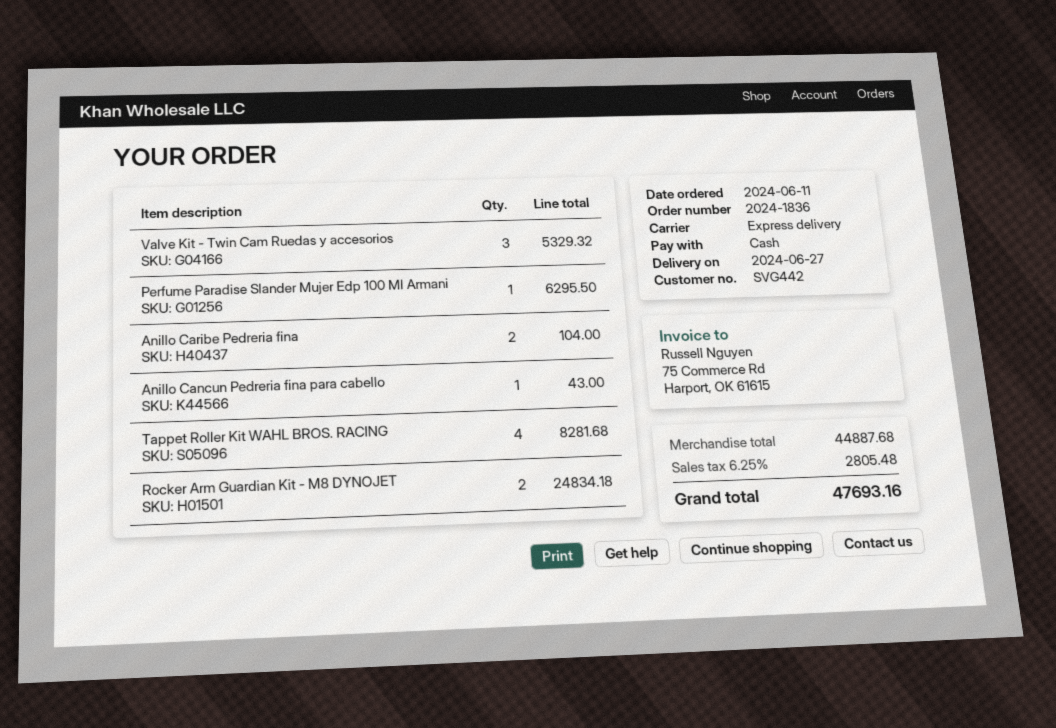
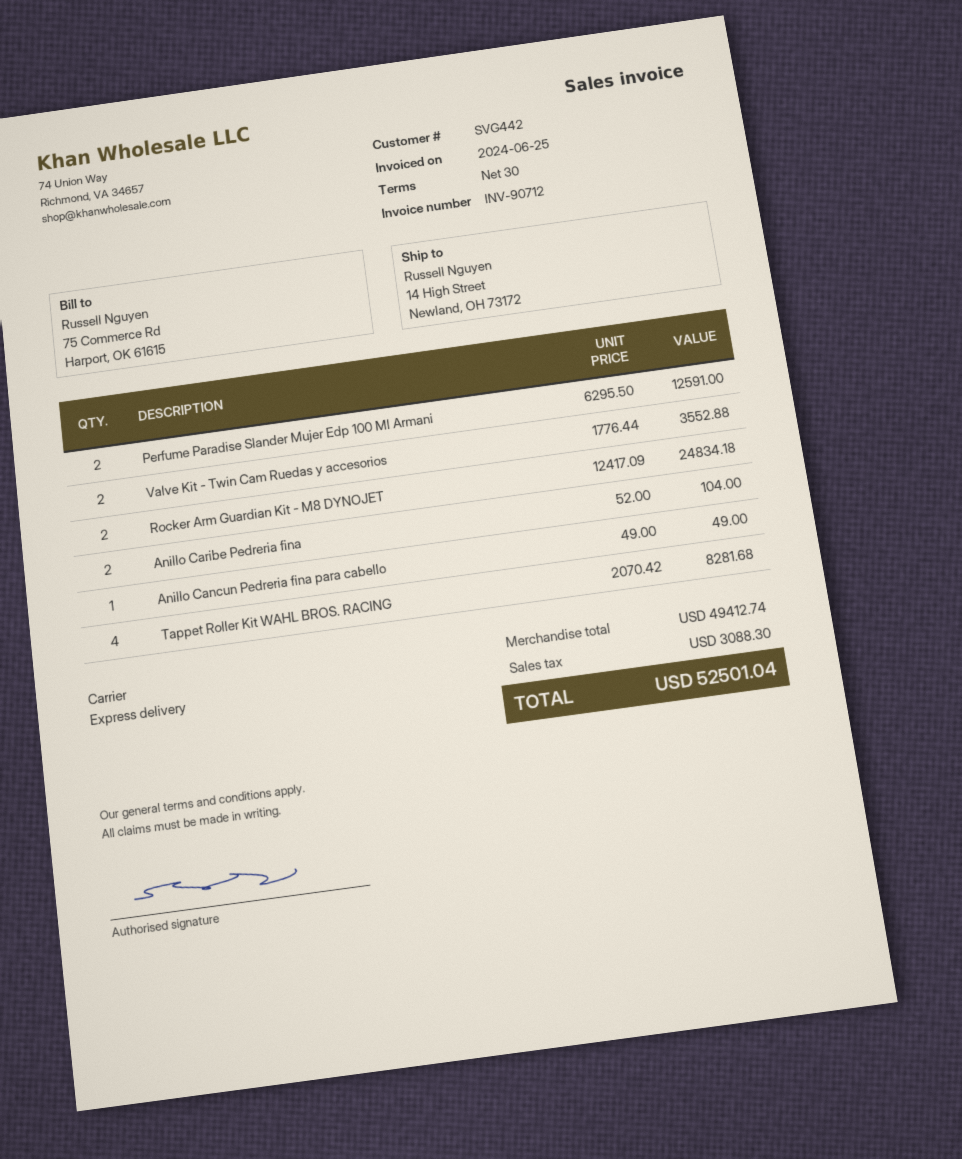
Valve Kit - Twin Cam Ruedas y accesorios: 3 for 5329.32 -> 2 for 3552.88
Perfume Paradise Slander Mujer Edp 100 Ml Armani: 1 for 6295.50 -> 2 for 12591.00
Anillo Cancun Pedreria fina para cabello: 1 for 43.00 -> 1 for 49.00
subtotal: 44887.68 -> 49412.74
tax: 2805.48 -> 3088.30
total: 47693.16 -> 52501.04

